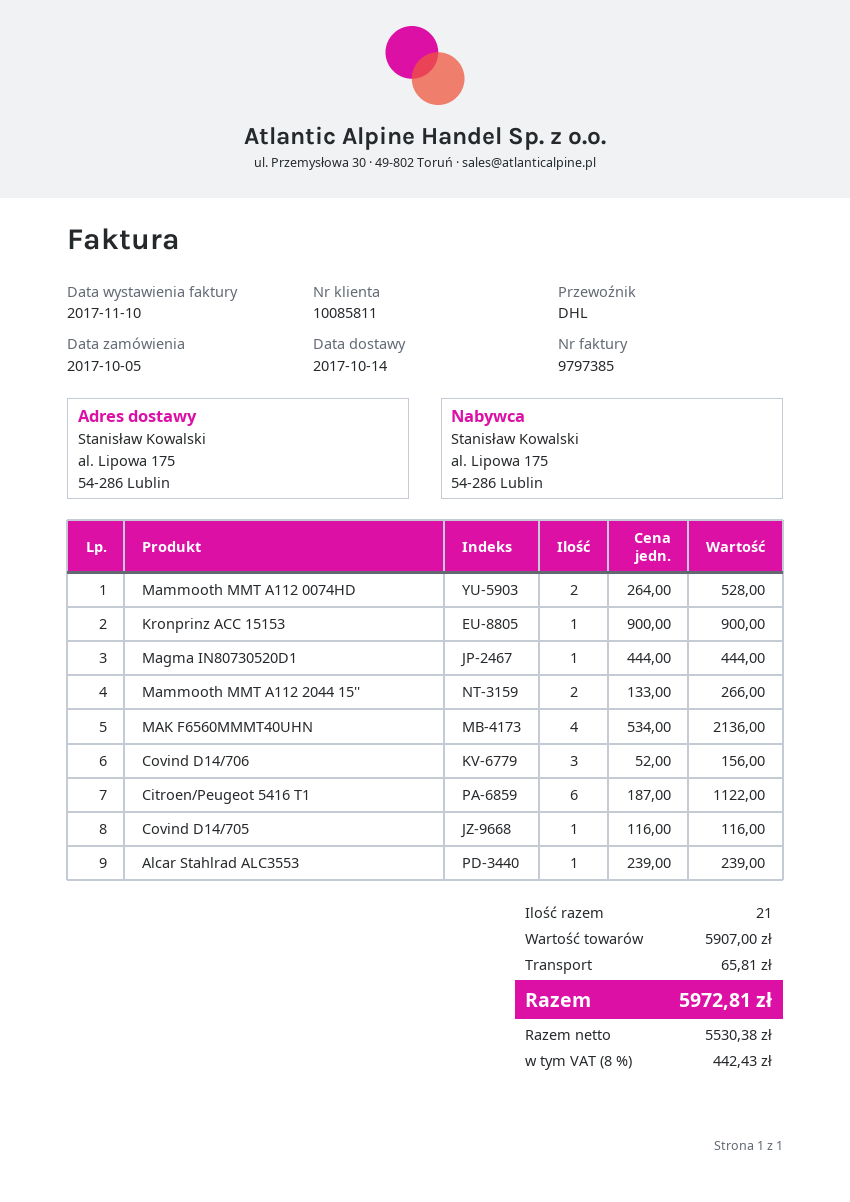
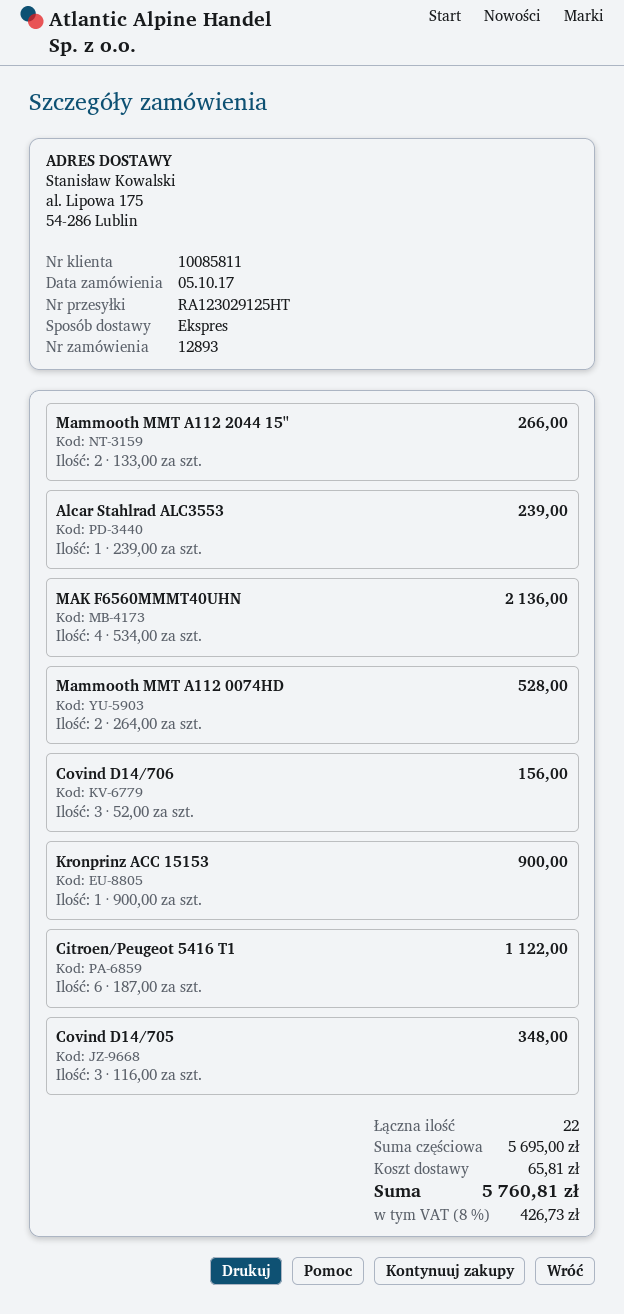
shipping method: DHL -> express
Magma IN80730520D1: 1 x 444.00 = 444.00 -> none
Covind D14/705: 1 x 116.00 = 116.00 -> 3 x 116.00 = 348.00
total quantity: 21 -> 22
subtotal: 5907.00 -> 5695.00
tax: 8% = 442.43 -> 8% = 426.73
total: 5972.81 -> 5760.81

